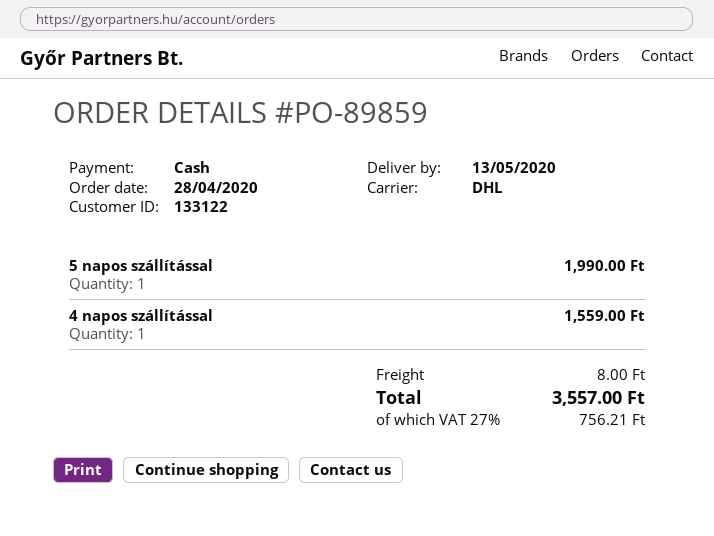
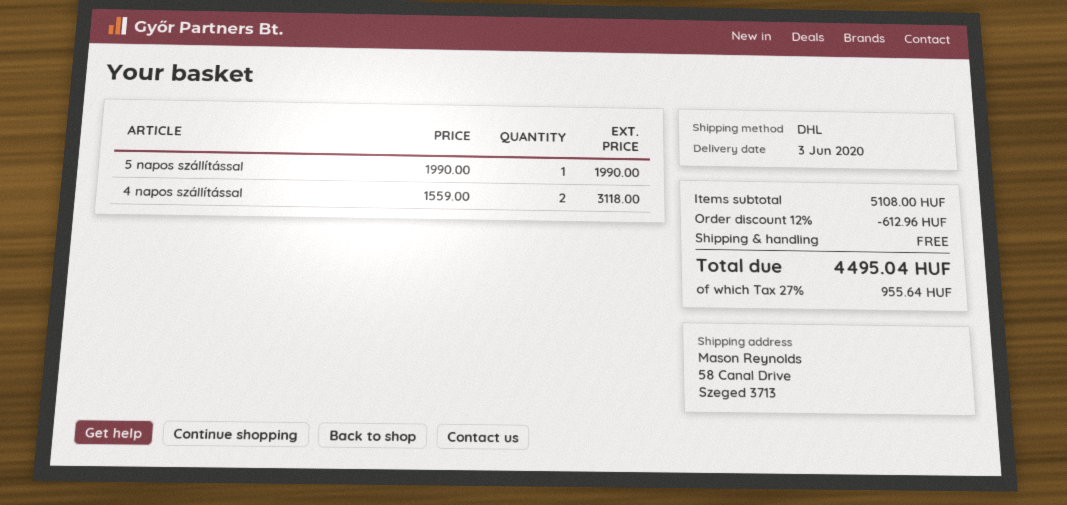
delivery date: 2020-05-13 -> 2020-06-03
4 napos szállítással: 1 for 1559.00 -> 2 for 3118.00
discount: none -> 12% = 612.96
shipping: 8.00 -> 0.00
tax: 27% = 756.21 -> 27% = 955.64
total: 3557.00 -> 4495.04

